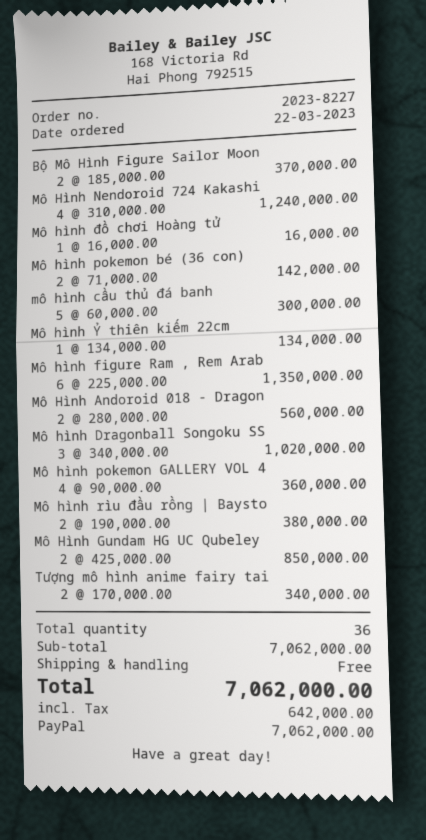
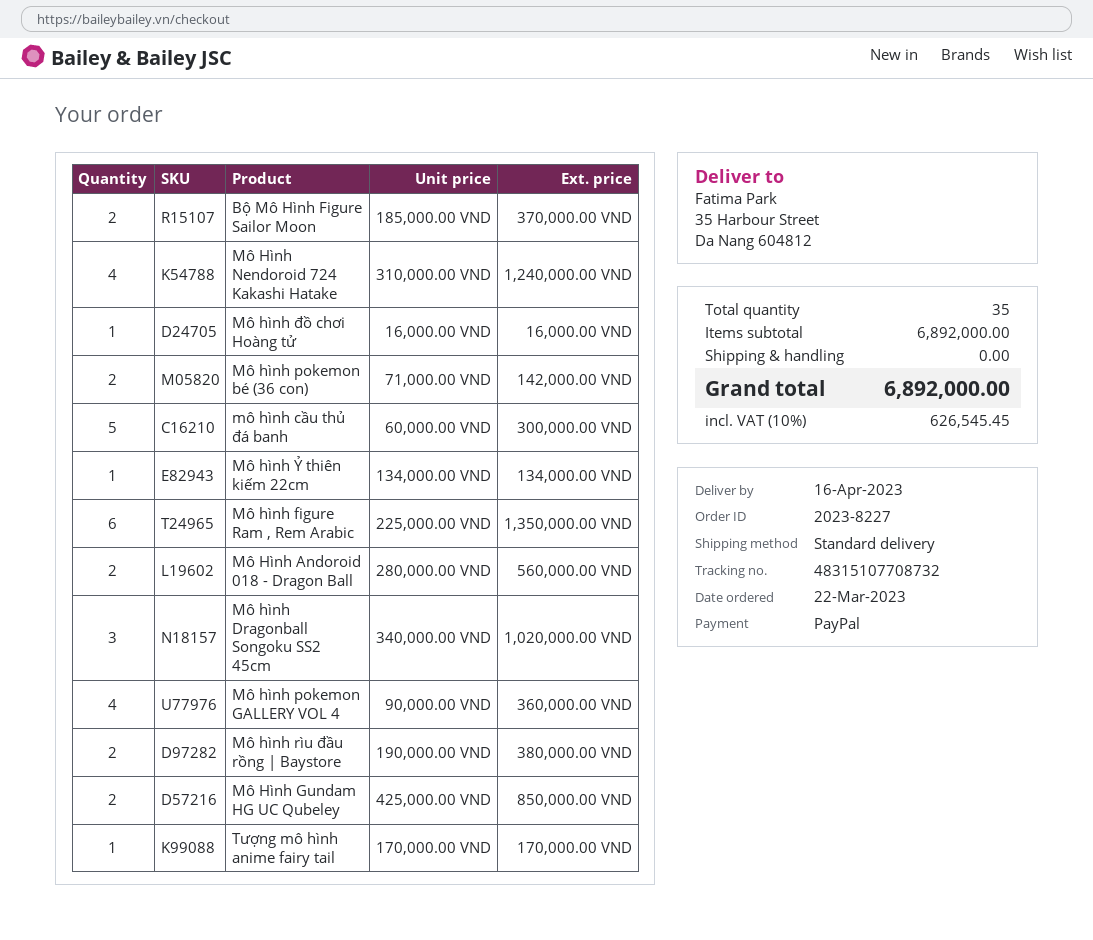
Tượng mô hình anime fairy tai: 2 x 170000.00 = 340000.00 -> 1 x 170000.00 = 170000.00
total quantity: 36 -> 35
subtotal: 7062000.00 -> 6892000.00
tax: 642000.00 -> 626545.45
total: 7062000.00 -> 6892000.00

